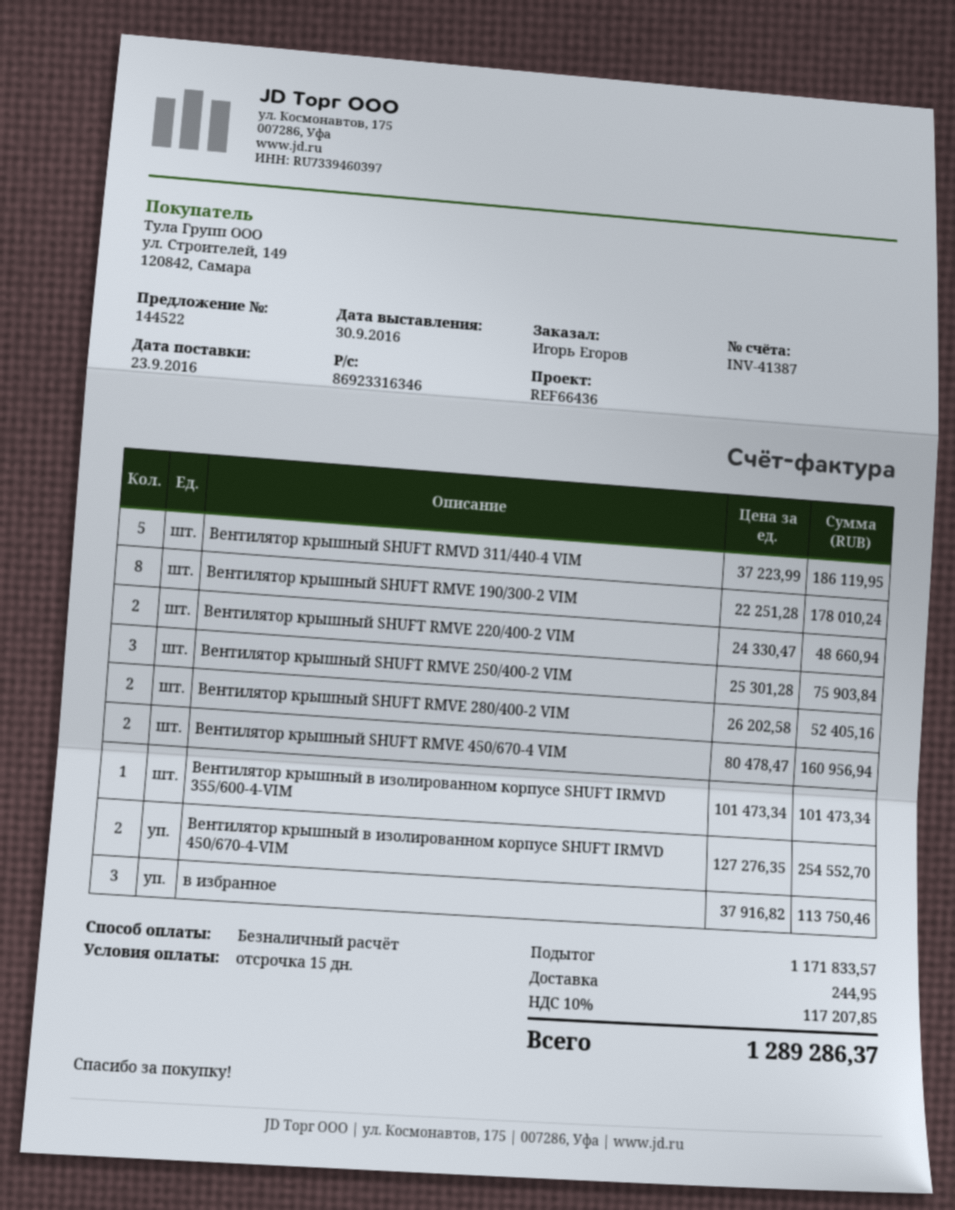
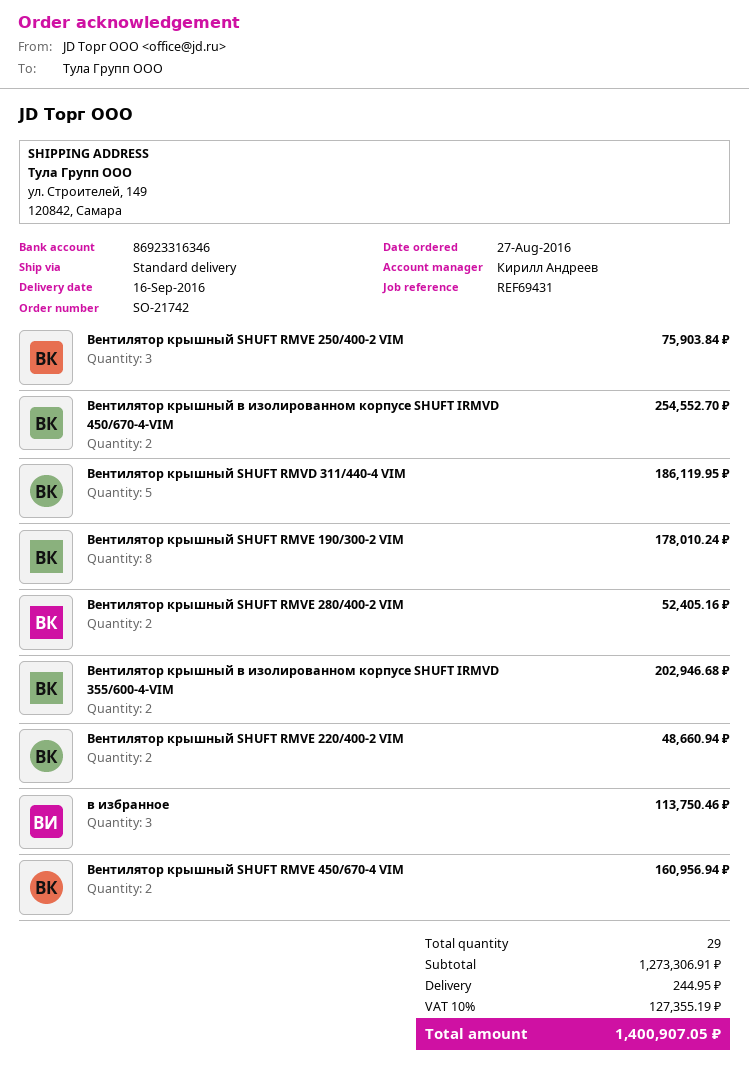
delivery date: 2016-09-23 -> 2016-09-16
reference: REF66436 -> REF69431
Вентилятор крышный в изолированном корпусе SHUFT IRMVD 355/600-4-VIM: 1 for 101473.34 -> 2 for 202946.68
subtotal: 1171833.57 -> 1273306.91
tax: 10% = 117207.85 -> 10% = 127355.19
total: 1289286.37 -> 1400907.05

